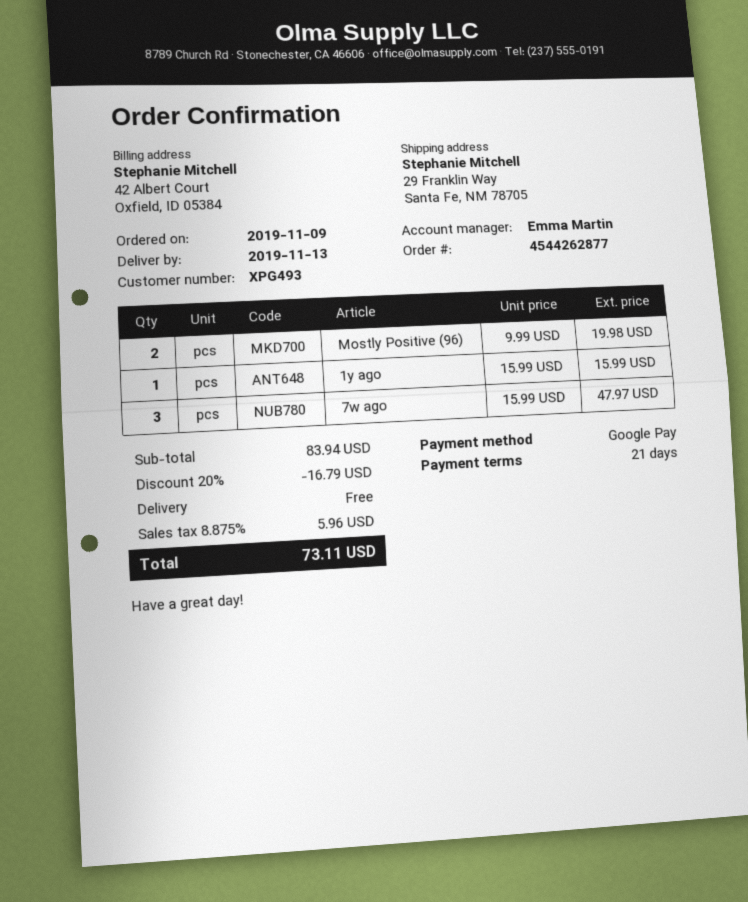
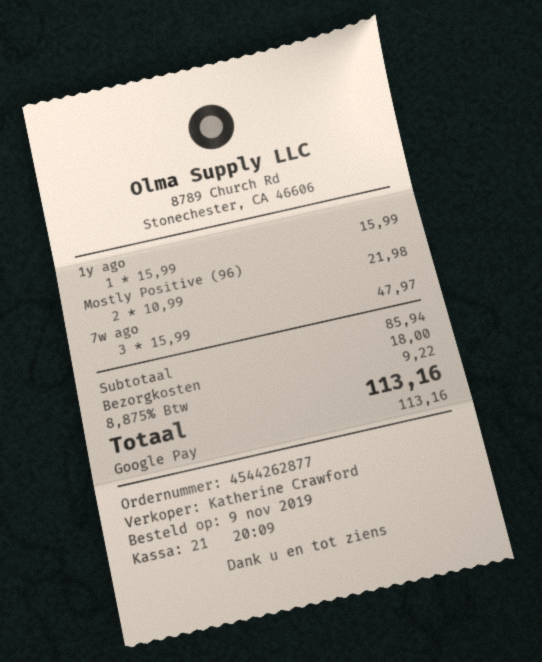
sales rep: Emma Martin -> Katherine Crawford
Mostly Positive (96): 2 x 9.99 = 19.98 -> 2 x 10.99 = 21.98
subtotal: 83.94 -> 85.94
discount: 20% = 16.79 -> none
shipping: 0.00 -> 18.00
tax: 8.875% = 5.96 -> 8.875% = 9.22
total: 73.11 -> 113.16

